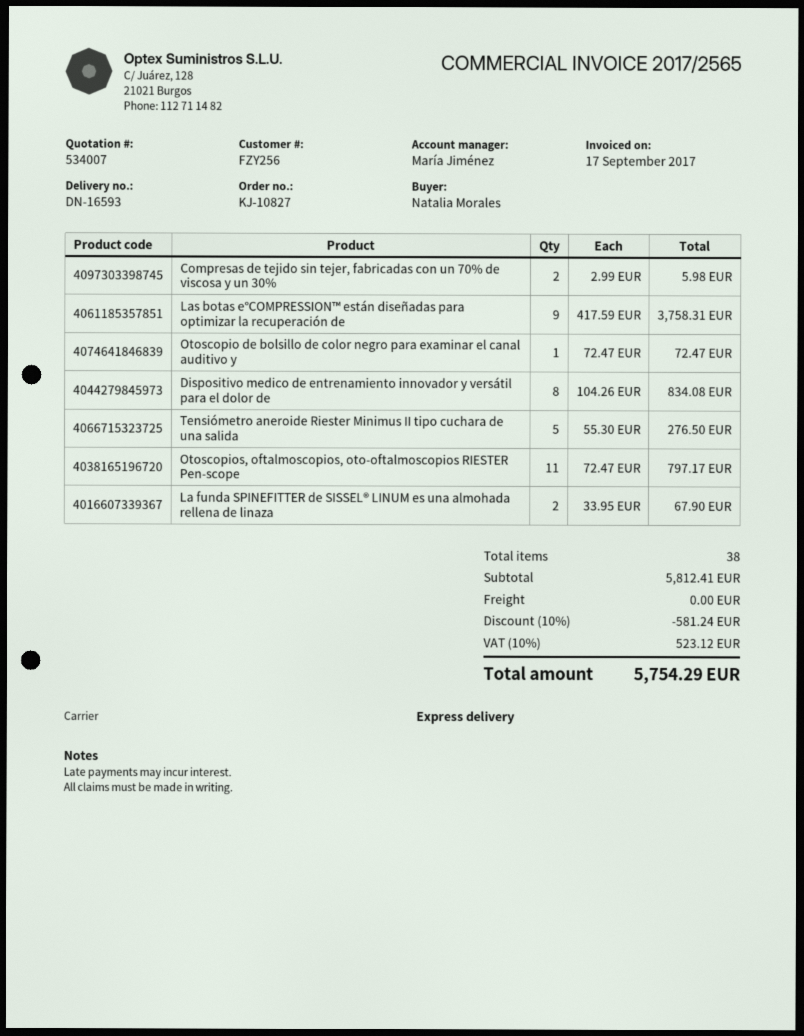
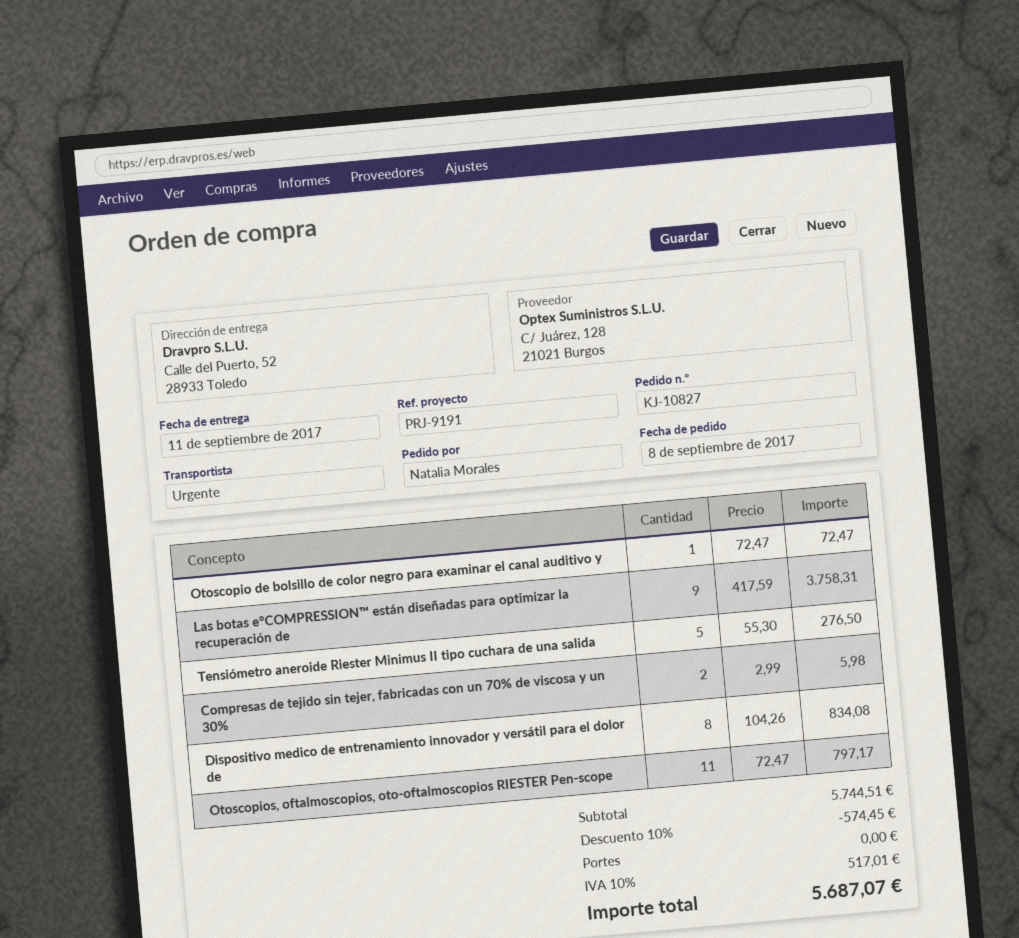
La funda SPINEFITTER de SISSEL® LINUM es una almohada rellena de linaza: 2 x 33.95 = 67.90 -> none
subtotal: 5812.41 -> 5744.51
discount: 10% = 581.24 -> 10% = 574.45
tax: 10% = 523.12 -> 10% = 517.01
total: 5754.29 -> 5687.07

